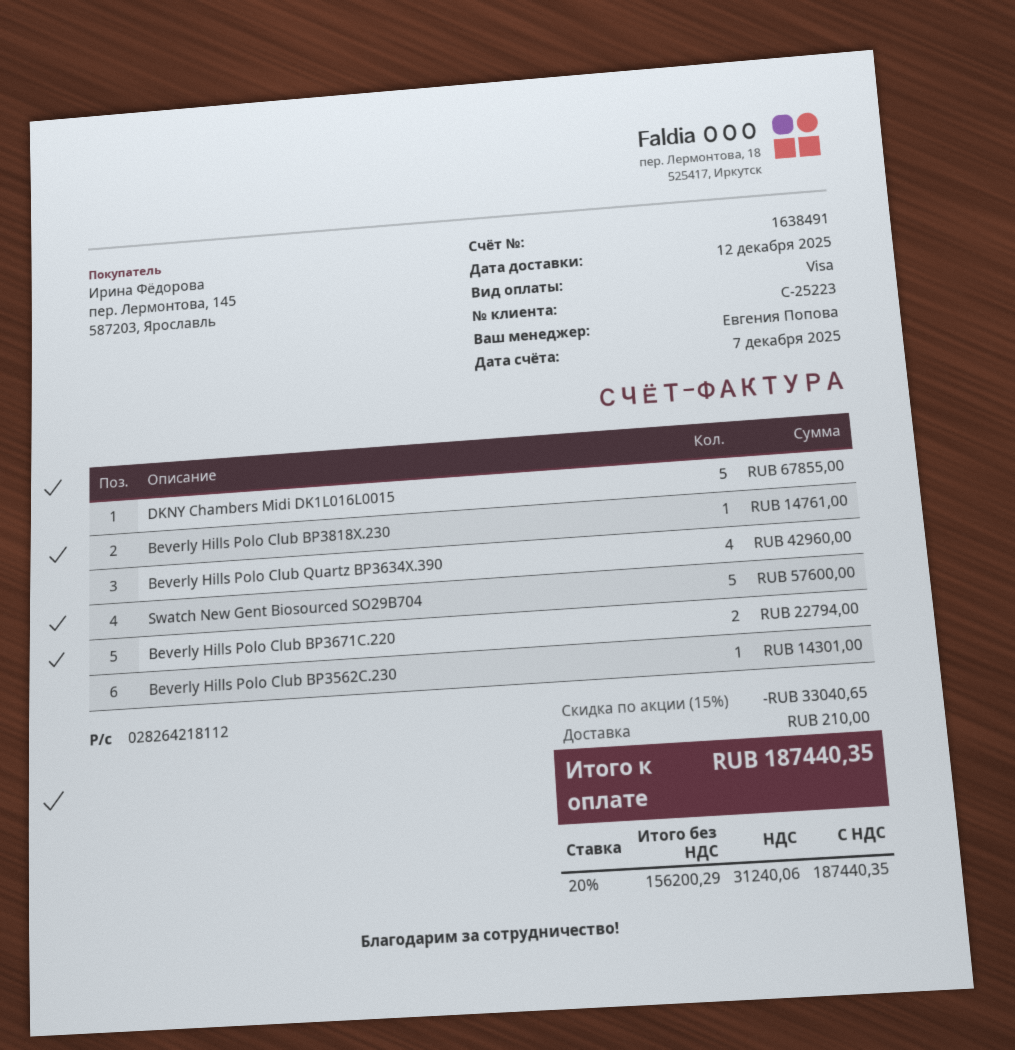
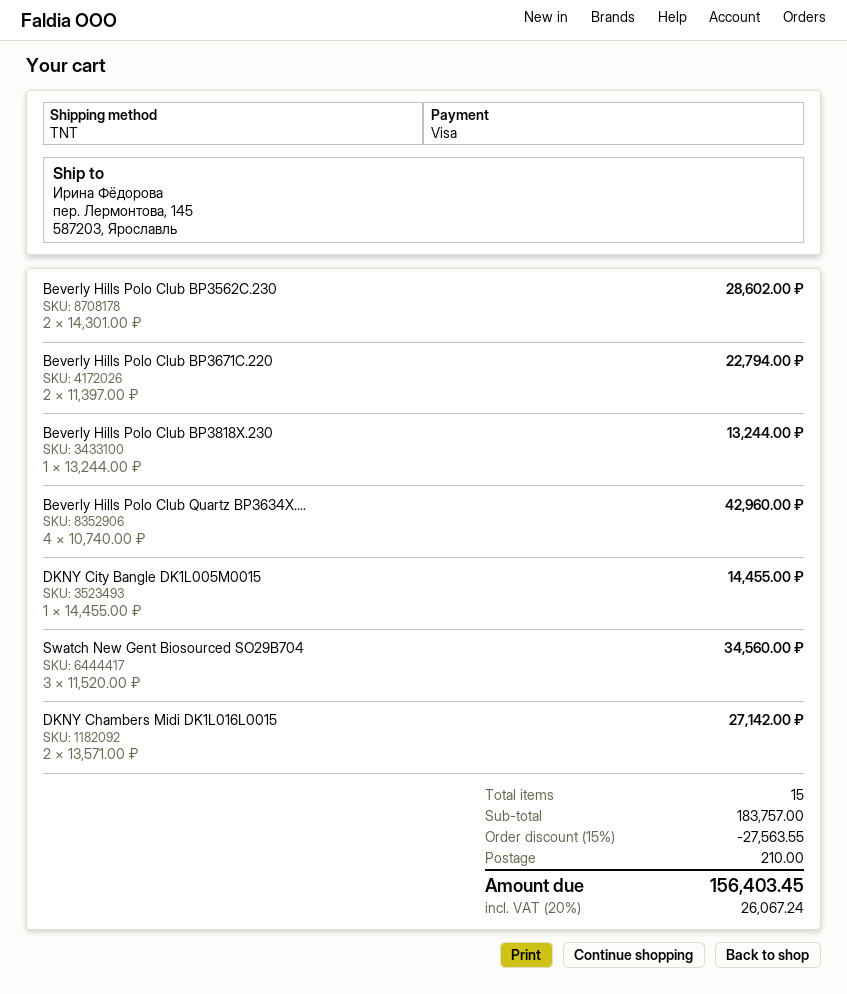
DKNY Chambers Midi DK1L016L0015: 5 for 67855.00 -> 2 for 27142.00
Beverly Hills Polo Club BP3818X.230: 1 for 14761.00 -> 1 for 13244.00
Swatch New Gent Biosourced SO29B704: 5 for 57600.00 -> 3 for 34560.00
Beverly Hills Polo Club BP3562C.230: 1 for 14301.00 -> 2 for 28602.00
DKNY City Bangle DK1L005M0015: none -> 1 for 14455.00
discount: 15% = 33040.65 -> 15% = 27563.55
tax: 20% = 31240.06 -> 20% = 26067.24
total: 187440.35 -> 156403.45

